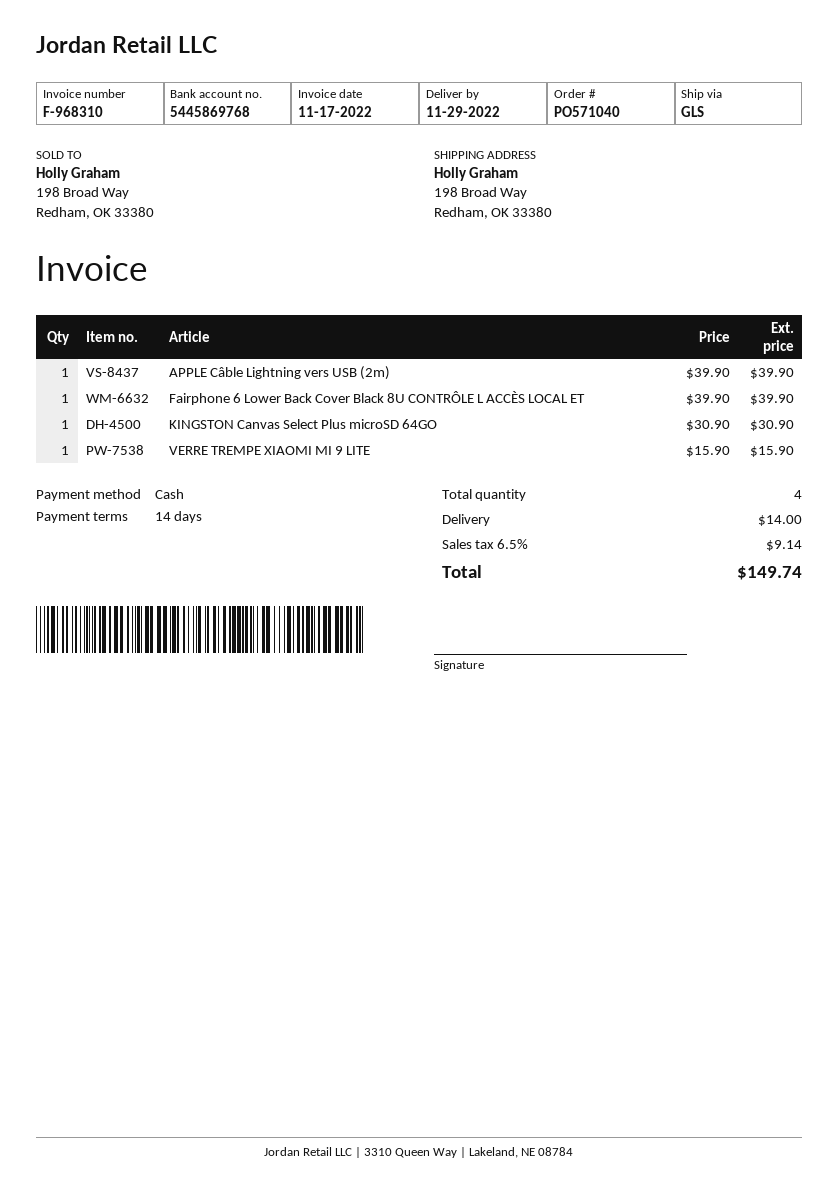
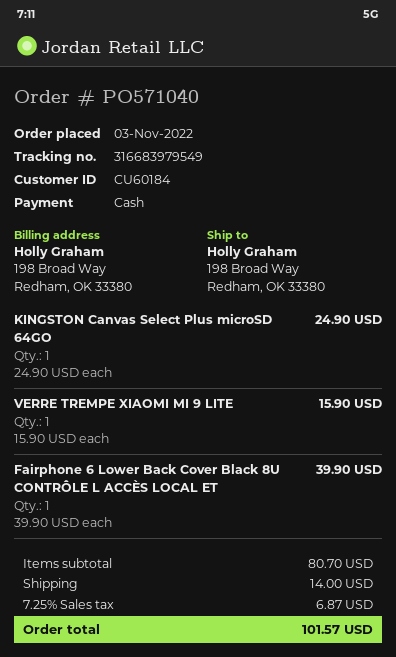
APPLE Câble Lightning vers USB (2m): 1 x 39.90 = 39.90 -> none
KINGSTON Canvas Select Plus microSD 64GO: 1 x 30.90 = 30.90 -> 1 x 24.90 = 24.90
tax: 6.5% = 9.14 -> 7.25% = 6.87
total: 149.74 -> 101.57

